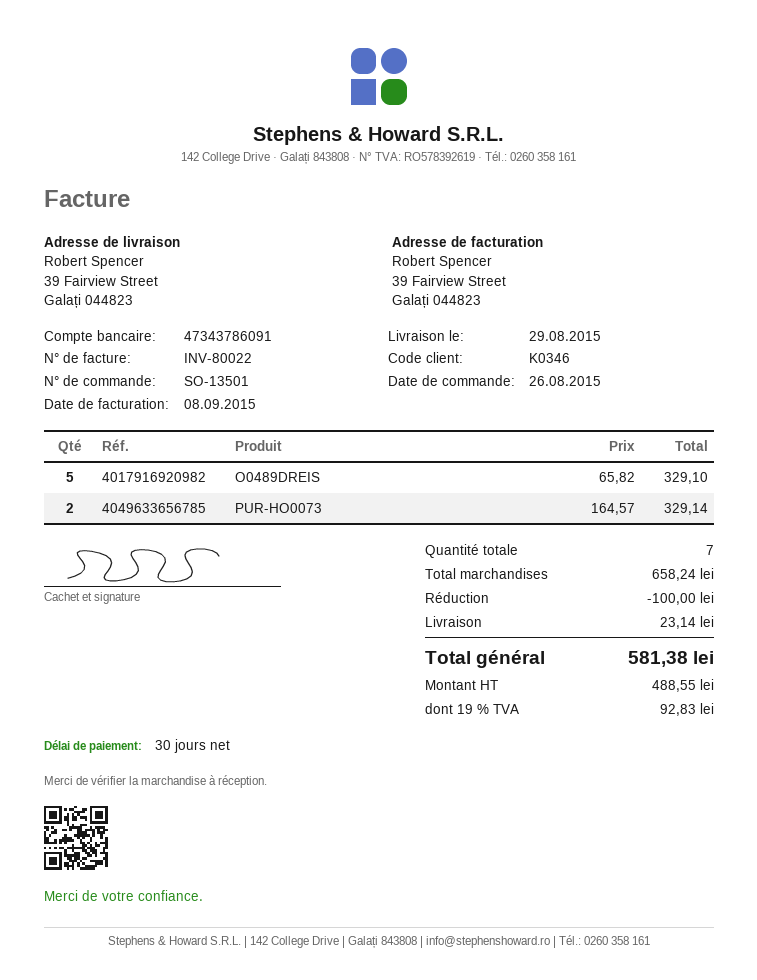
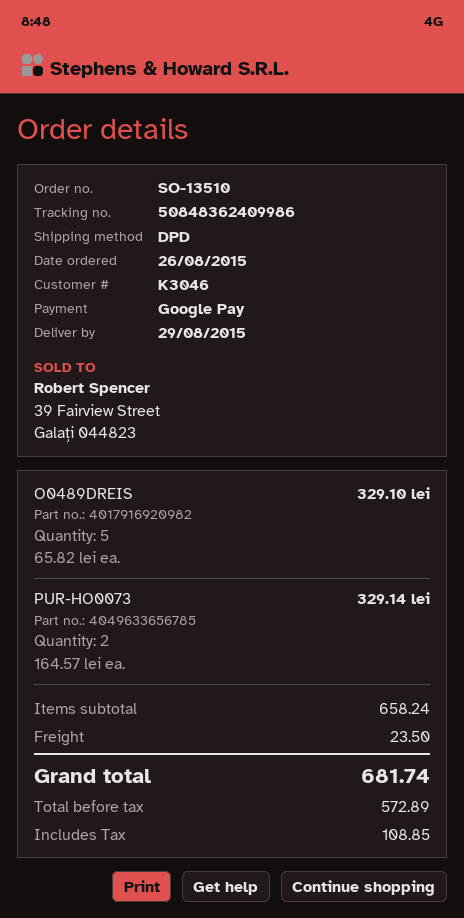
order number: SO-13501 -> SO-13510
customer number: K0346 -> K3046
discount: 100.00 -> none
shipping: 23.14 -> 23.50
net: 488.55 -> 572.89
tax: 92.83 -> 108.85
total: 581.38 -> 681.74

